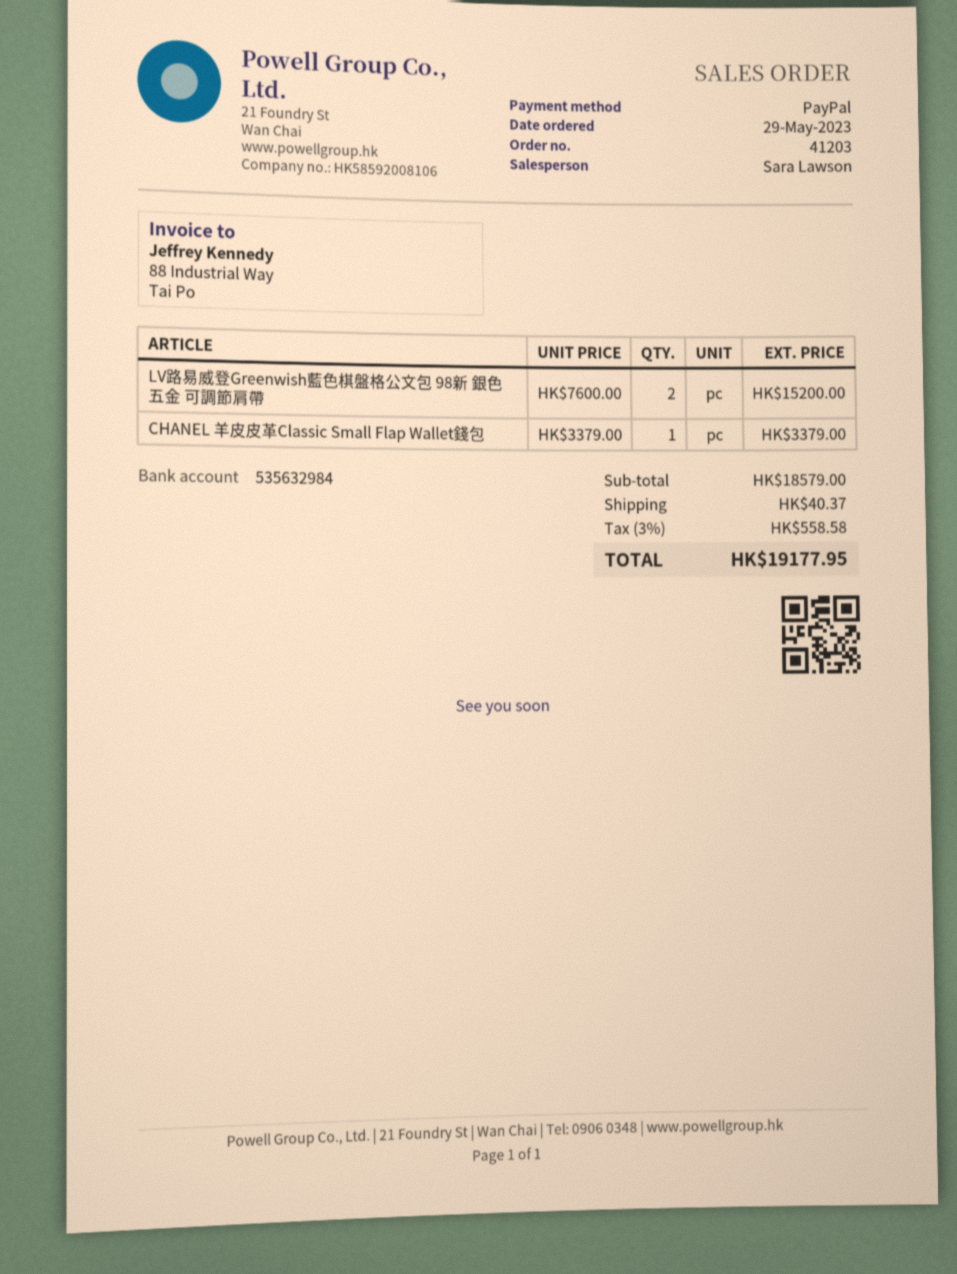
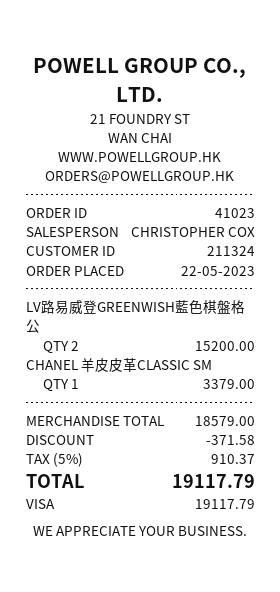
order number: 41203 -> 41023
order date: 2023-05-29 -> 2023-05-22
sales rep: Sara Lawson -> CHRISTOPHER COX
payment method: PayPal -> Visa
discount: none -> 371.58
shipping: 40.37 -> none
tax: 3% = 558.58 -> 5% = 910.37
total: 19177.95 -> 19117.79

